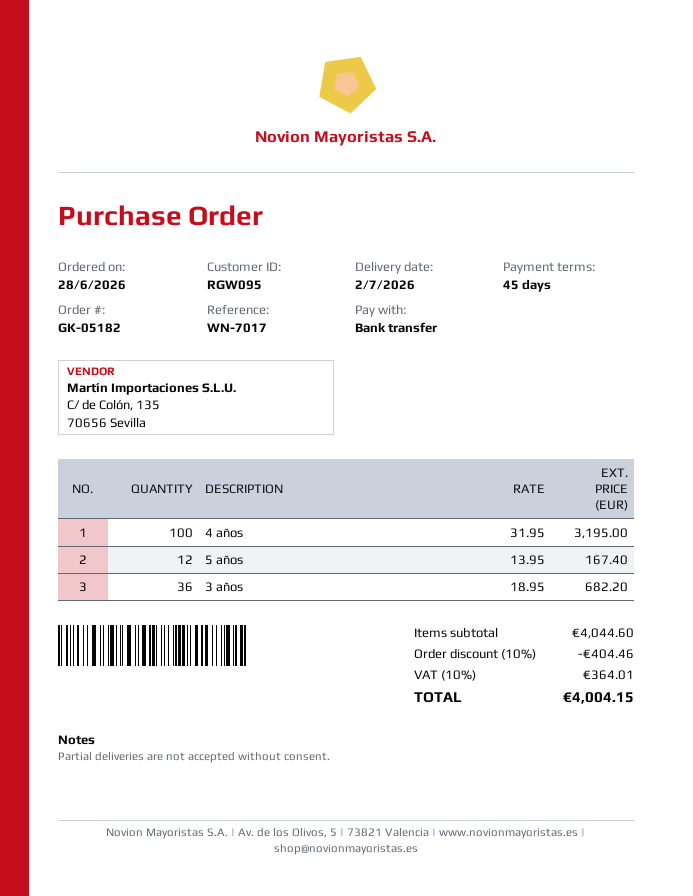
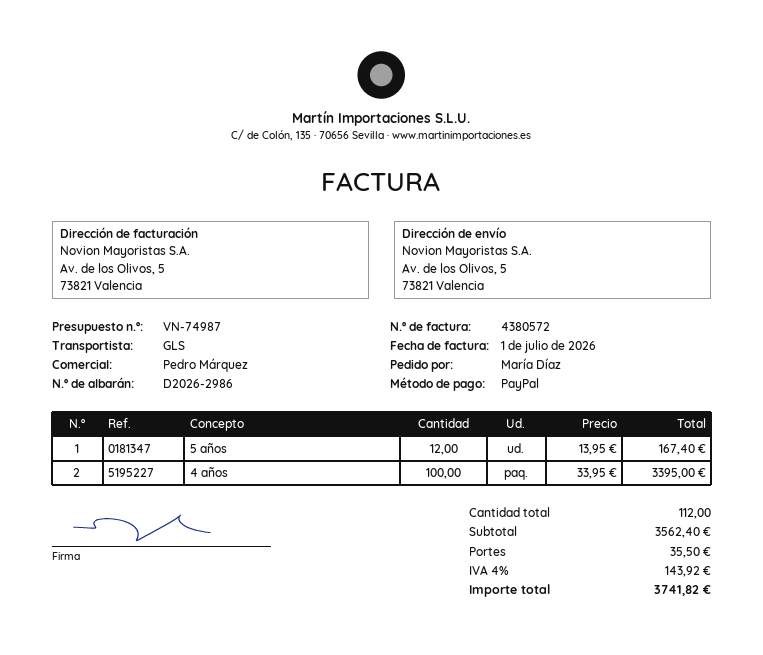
payment method: bank transfer -> PayPal
4 años: 100 x 31.95 = 3195.00 -> 100 x 33.95 = 3395.00
3 años: 36 x 18.95 = 682.20 -> none
subtotal: 4044.60 -> 3562.40
discount: 10% = 404.46 -> none
shipping: none -> 35.50
tax: 10% = 364.01 -> 4% = 143.92
total: 4004.15 -> 3741.82

